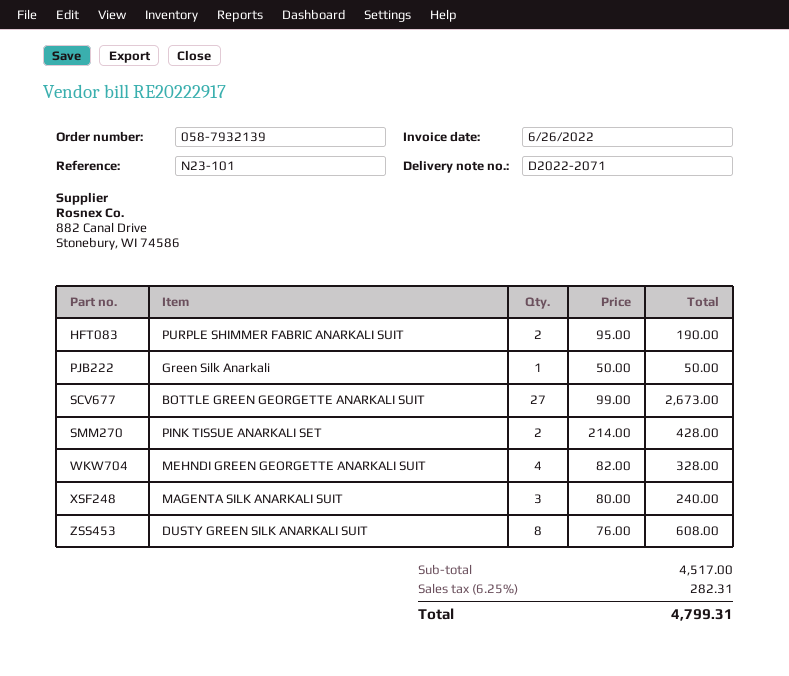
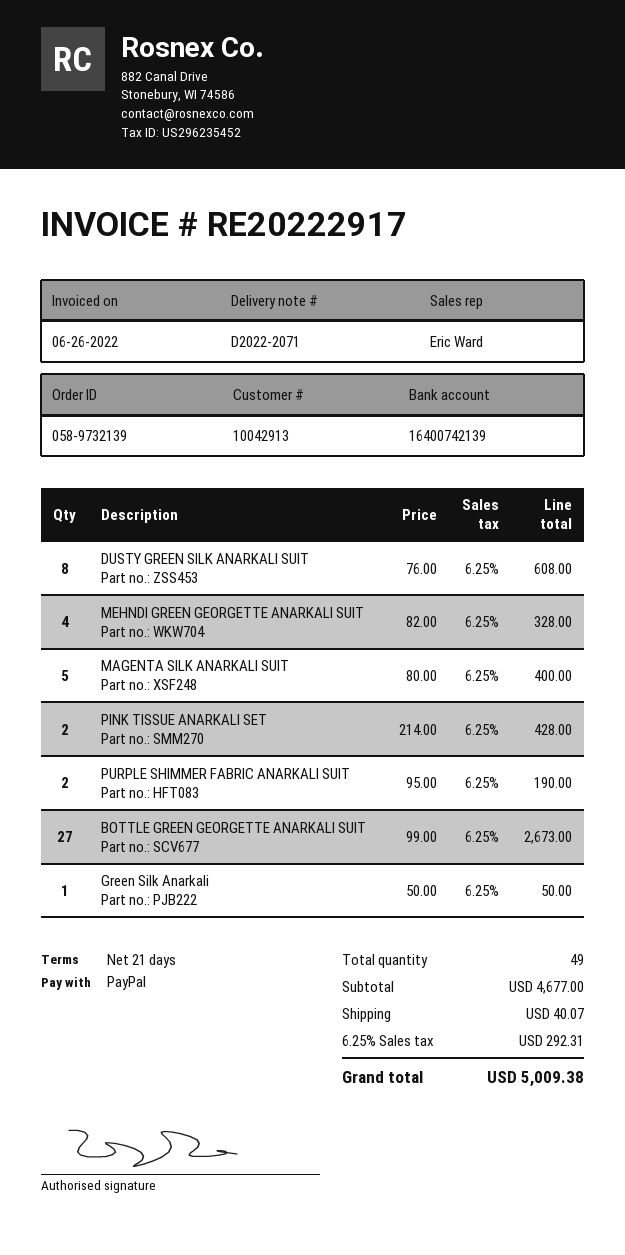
order number: 058-7932139 -> 058-9732139
MAGENTA SILK ANARKALI SUIT: 3 x 80.00 = 240.00 -> 5 x 80.00 = 400.00
subtotal: 4517.00 -> 4677.00
shipping: none -> 40.07
tax: 6.25% = 282.31 -> 6.25% = 292.31
total: 4799.31 -> 5009.38

